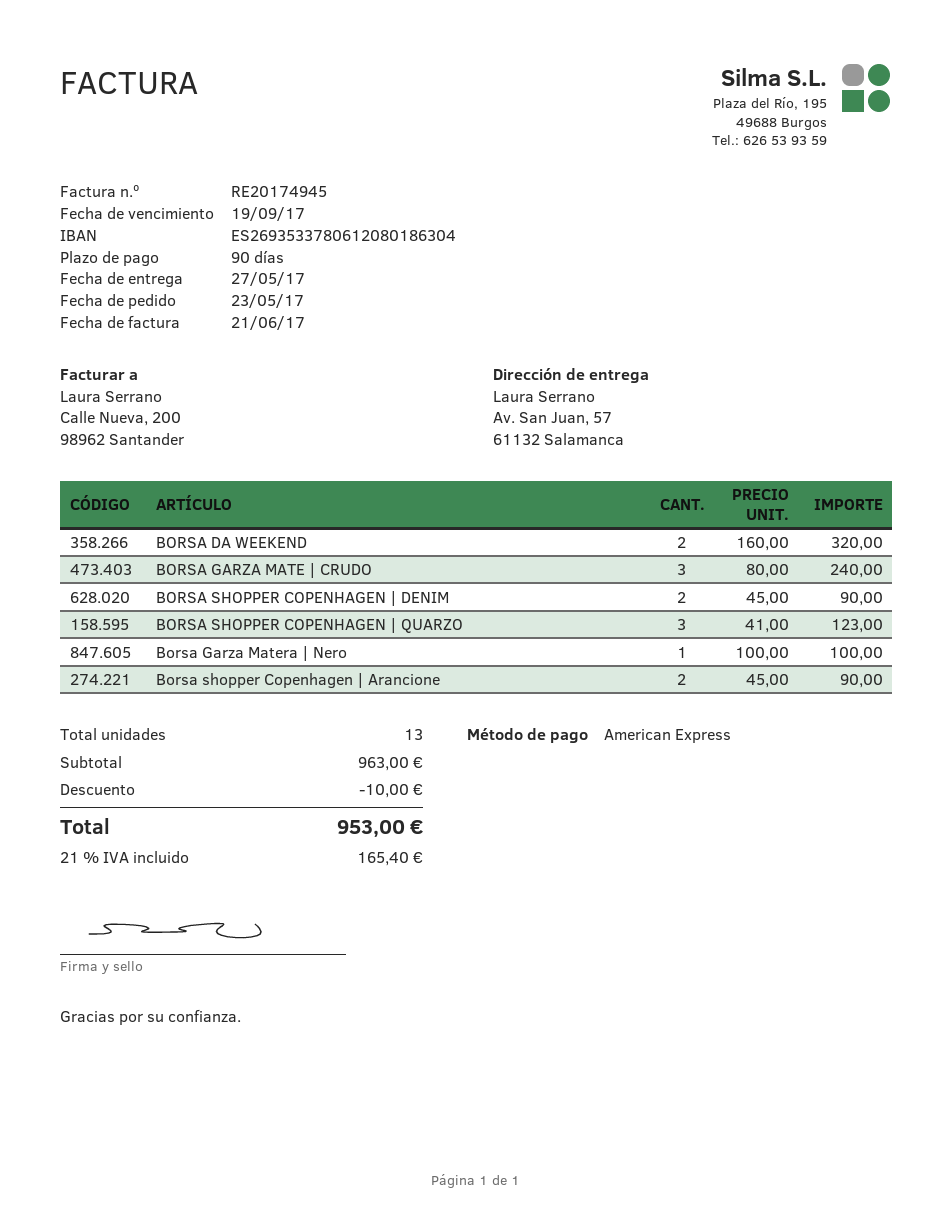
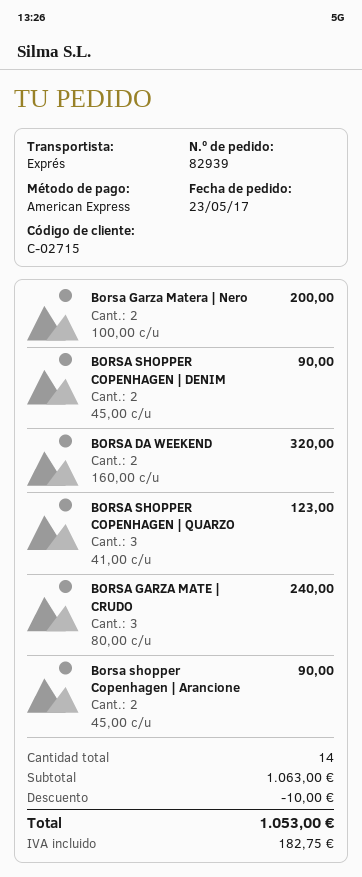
Borsa Garza Matera | Nero: 1 x 100.00 = 100.00 -> 2 x 100.00 = 200.00
total quantity: 13 -> 14
subtotal: 963.00 -> 1063.00
tax: 165.40 -> 182.75
total: 953.00 -> 1053.00

